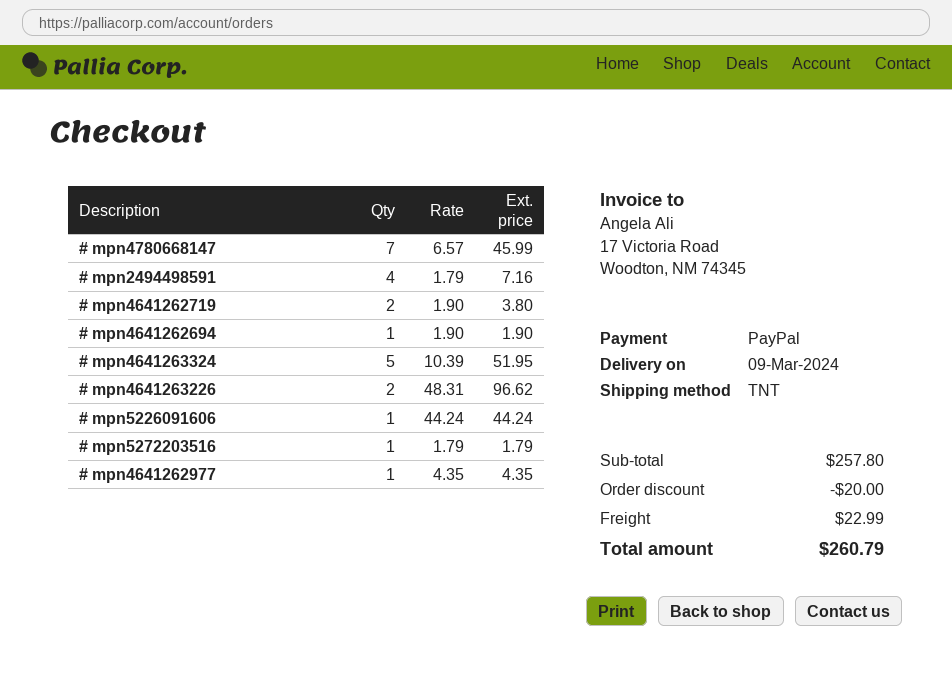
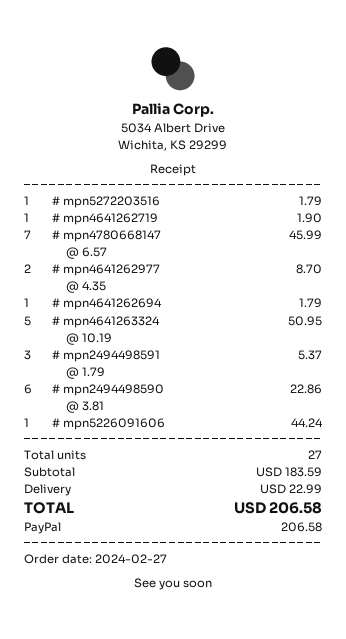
# mpn2494498591: 4 x 1.79 = 7.16 -> 3 x 1.79 = 5.37
# mpn4641262719: 2 x 1.90 = 3.80 -> 1 x 1.90 = 1.90
# mpn4641262694: 1 x 1.90 = 1.90 -> 1 x 1.79 = 1.79
# mpn4641263324: 5 x 10.39 = 51.95 -> 5 x 10.19 = 50.95
# mpn4641263226: 2 x 48.31 = 96.62 -> none
# mpn4641262977: 1 x 4.35 = 4.35 -> 2 x 4.35 = 8.70
# mpn2494498590: none -> 6 x 3.81 = 22.86
subtotal: 257.80 -> 183.59
discount: 20.00 -> none
total: 260.79 -> 206.58

